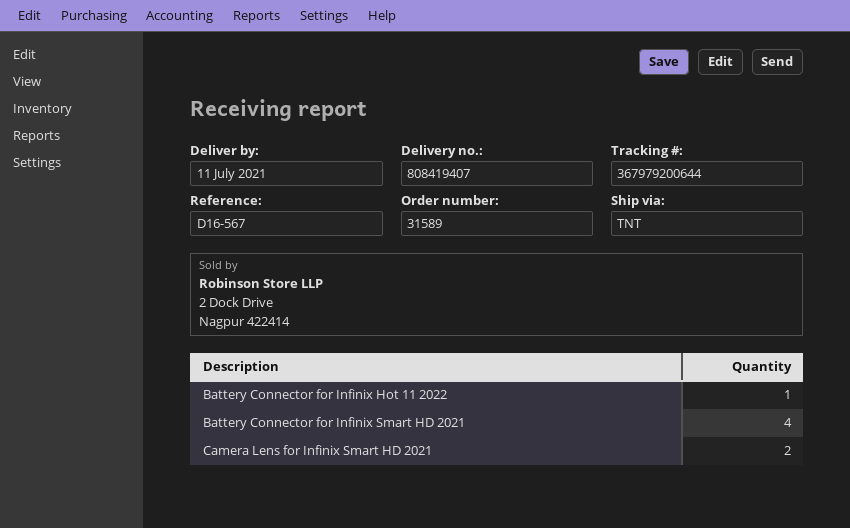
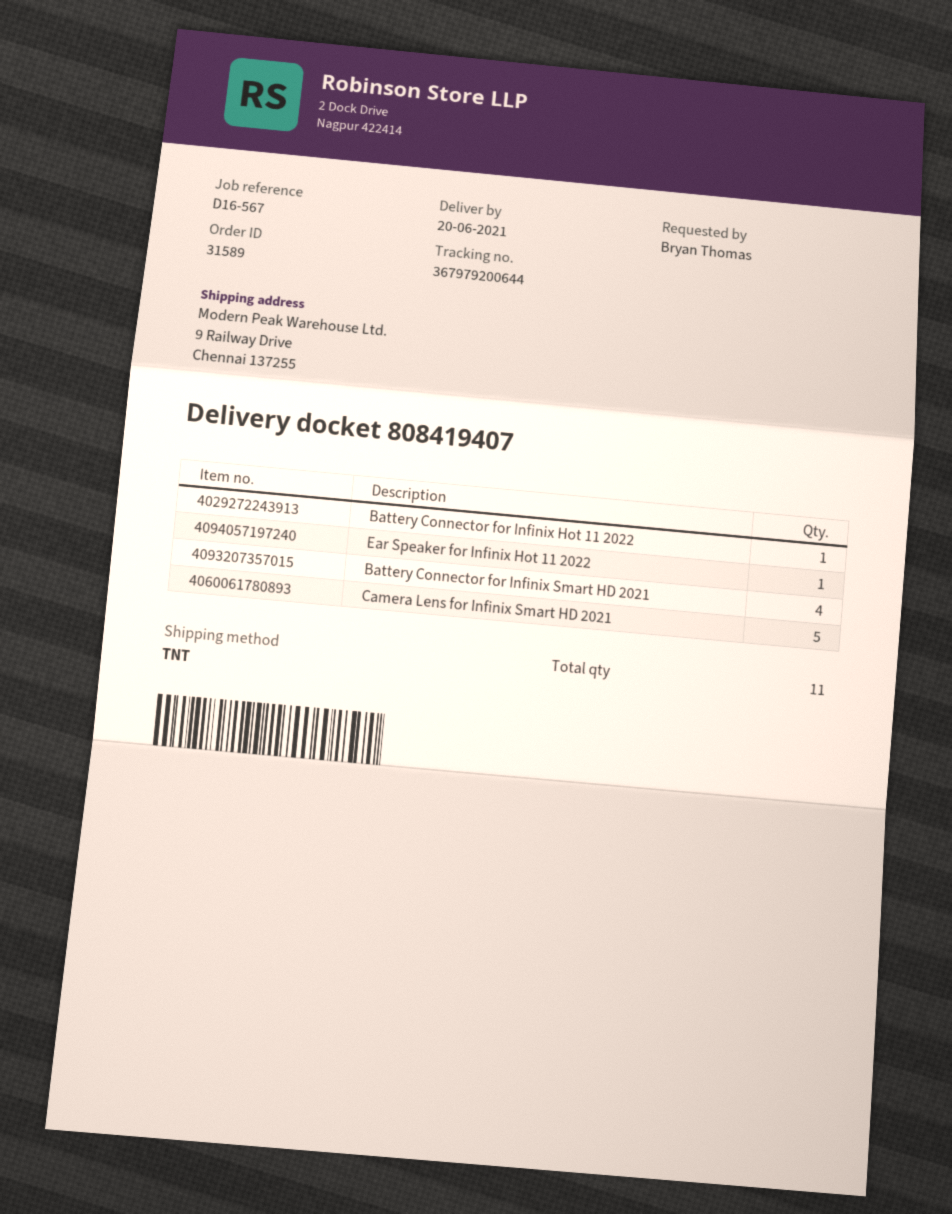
delivery date: 2021-07-11 -> 2021-06-20
Camera Lens for Infinix Smart HD 2021: 2 -> 5
Ear Speaker for Infinix Hot 11 2022: none -> 1

